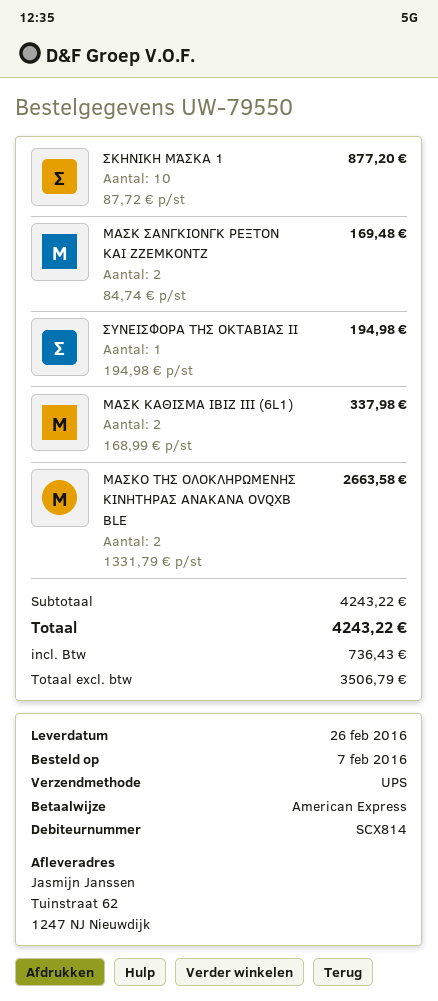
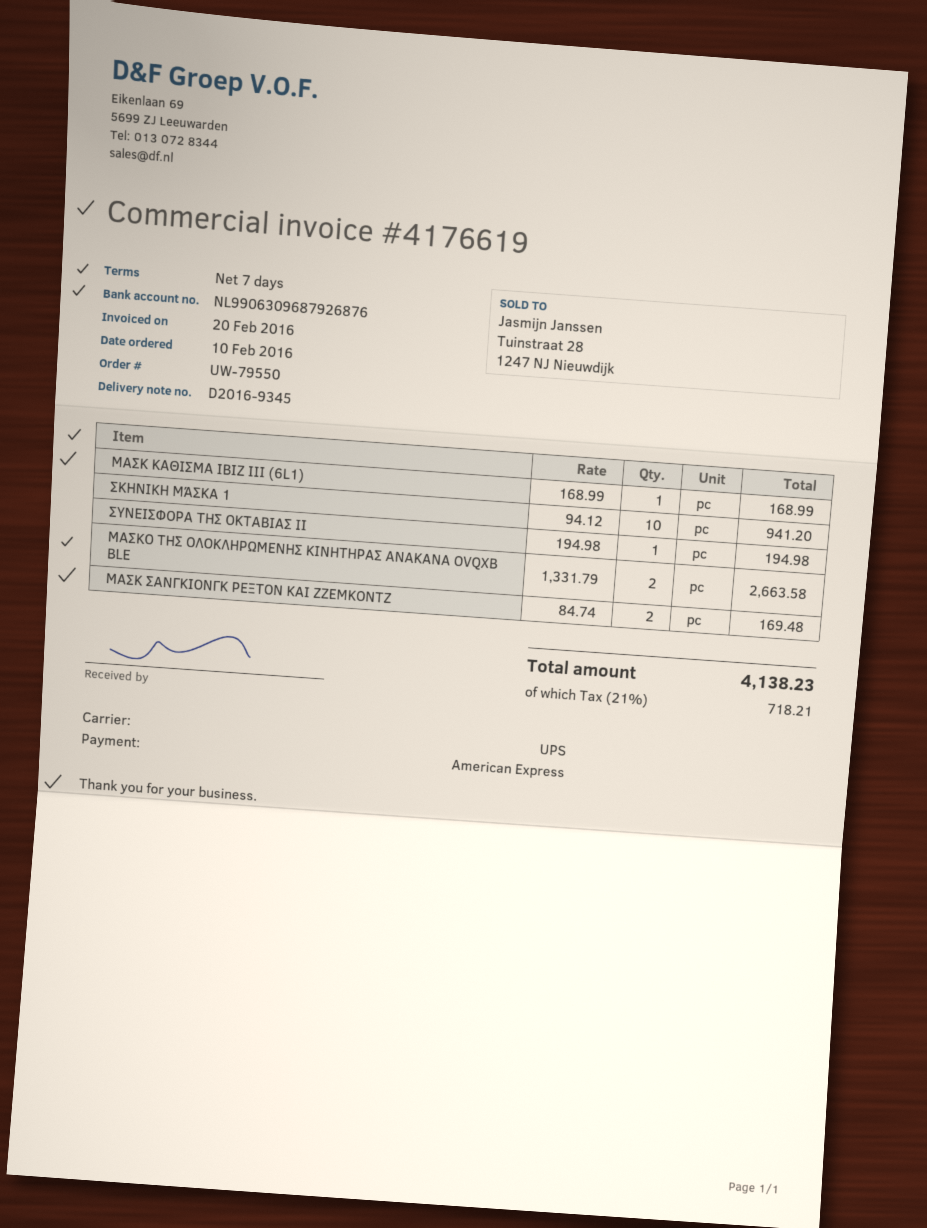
order date: 2016-02-07 -> 2016-02-10
ΣΚΗΝΙΚΗ ΜΆΣΚΑ 1: 10 x 87.72 = 877.20 -> 10 x 94.12 = 941.20
ΜΑΣΚ ΚΑΘΙΣΜΑ IBIZ III (6L1): 2 x 168.99 = 337.98 -> 1 x 168.99 = 168.99
tax: 736.43 -> 718.21
total: 4243.22 -> 4138.23

